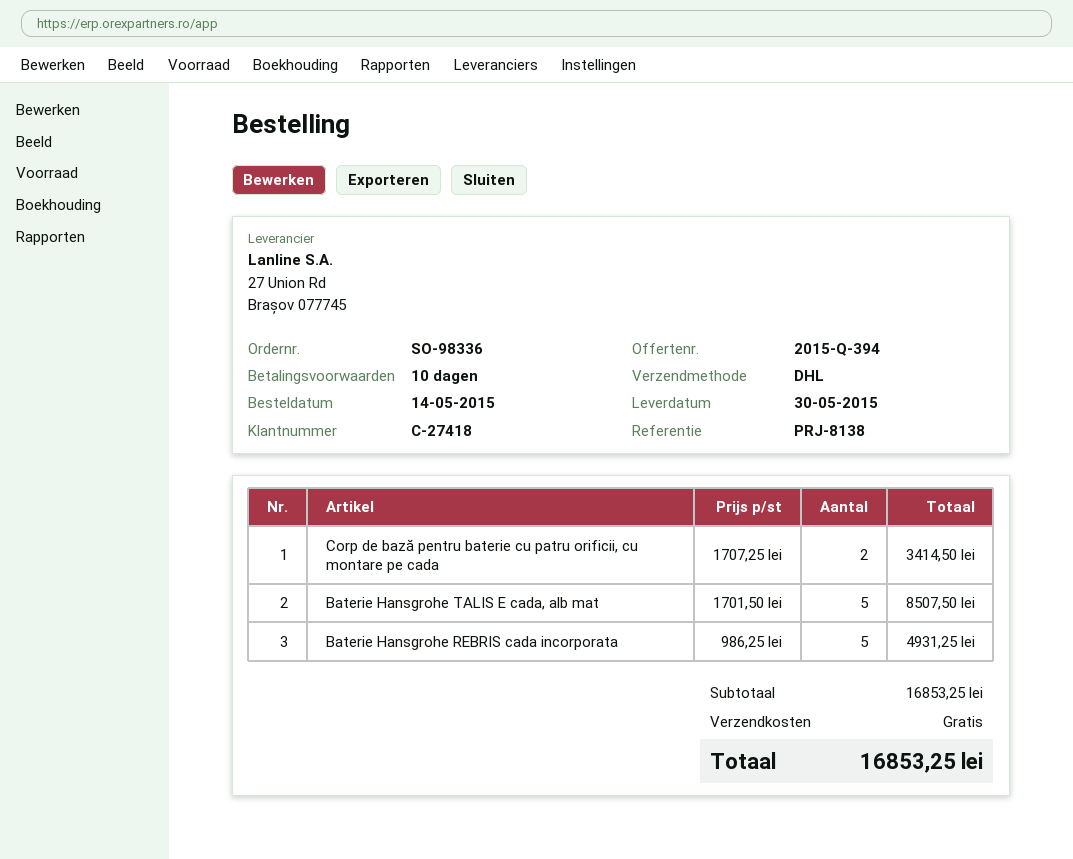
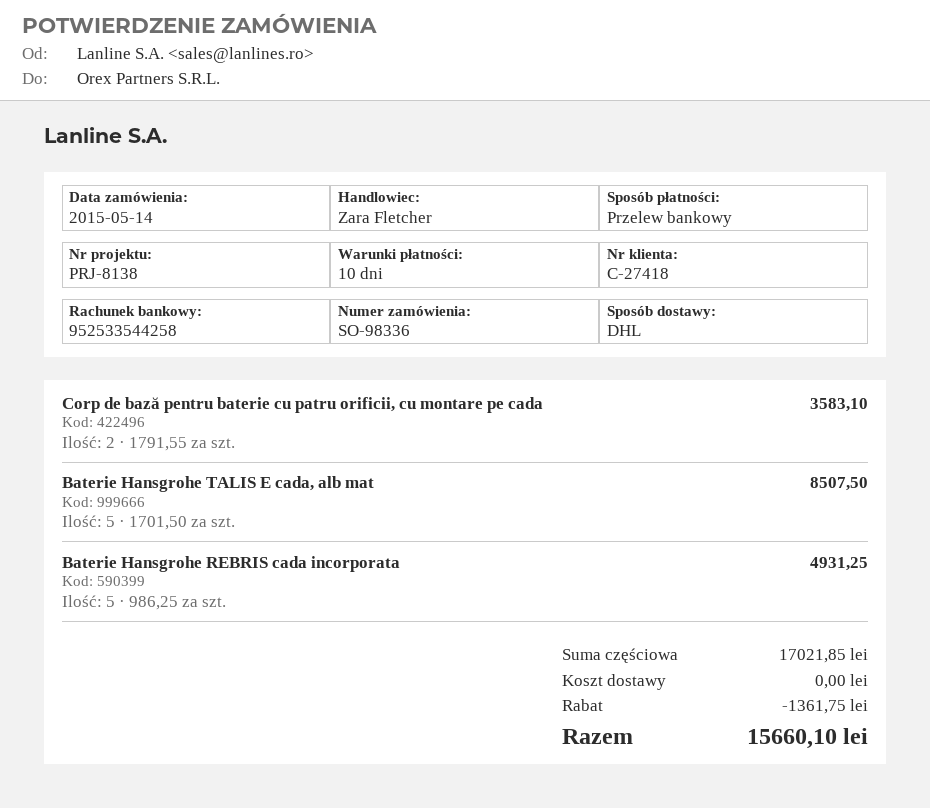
Corp de bază pentru baterie cu patru orificii, cu montare pe cada: 2 x 1707.25 = 3414.50 -> 2 x 1791.55 = 3583.10
subtotal: 16853.25 -> 17021.85
discount: none -> 1361.75
total: 16853.25 -> 15660.10

